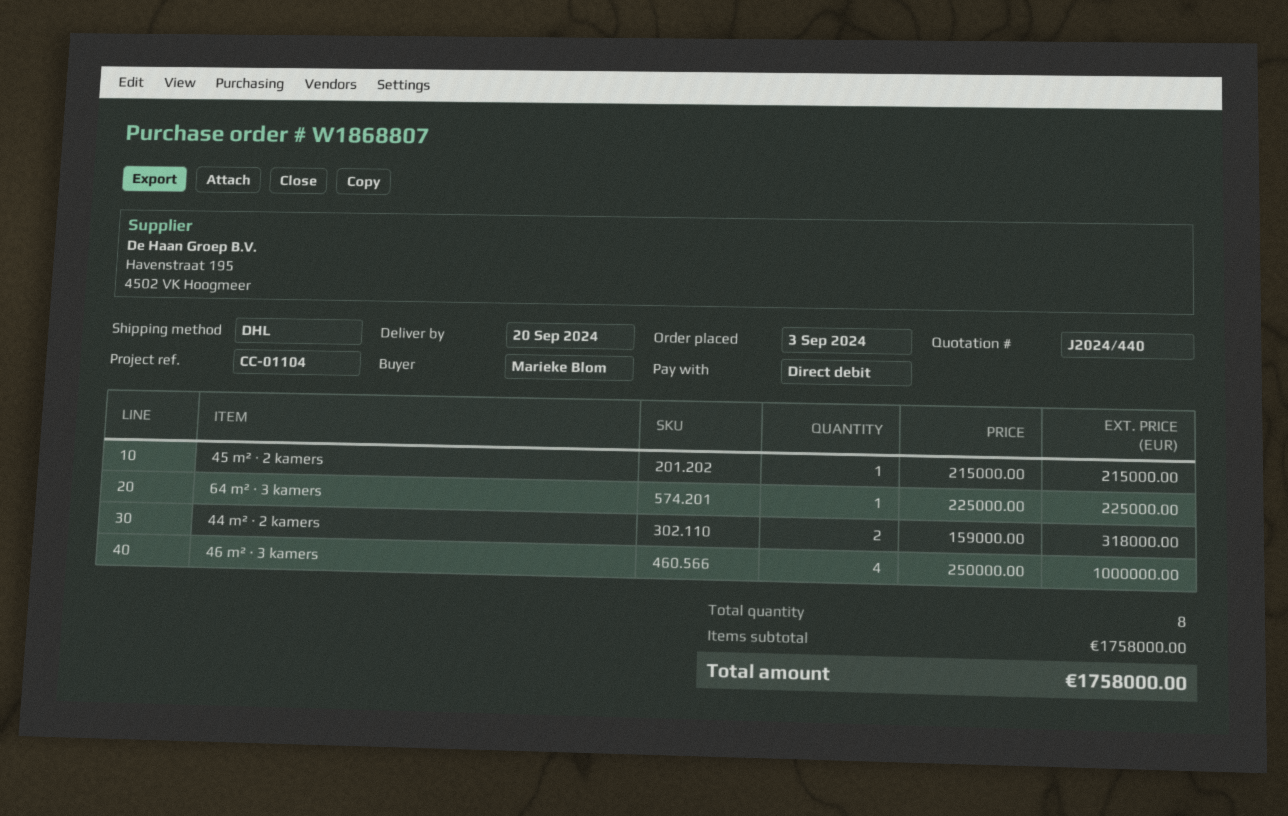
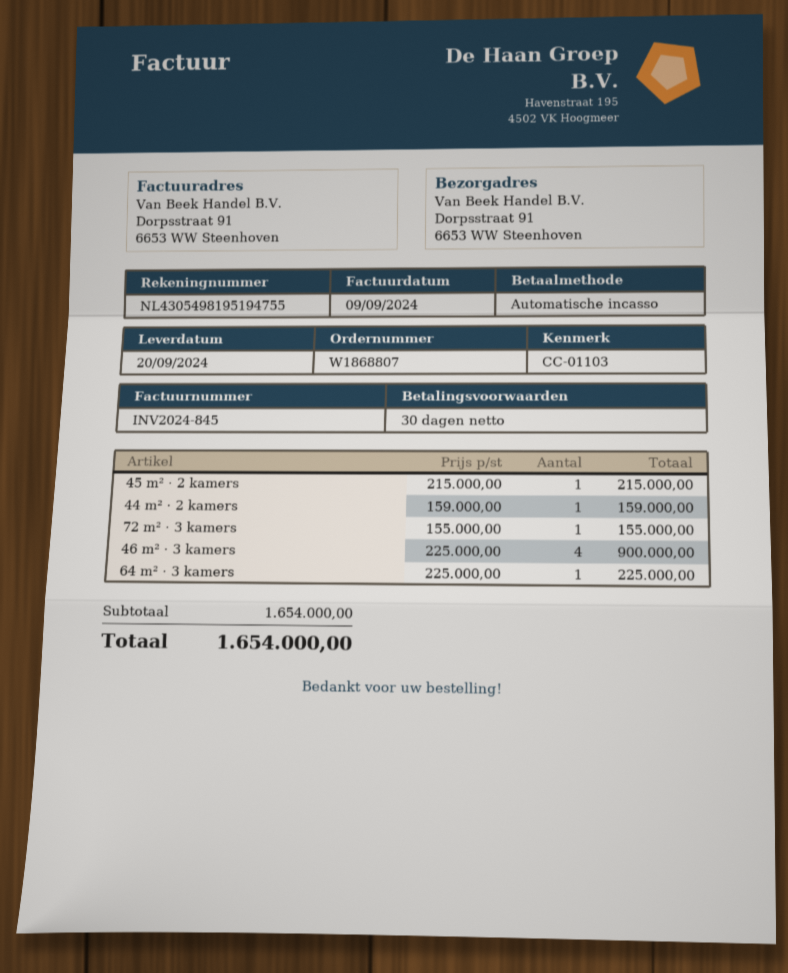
reference: CC-01104 -> CC-01103
44 m² · 2 kamers: 2 x 159000.00 = 318000.00 -> 1 x 159000.00 = 159000.00
46 m² · 3 kamers: 4 x 250000.00 = 1000000.00 -> 4 x 225000.00 = 900000.00
72 m² · 3 kamers: none -> 1 x 155000.00 = 155000.00
subtotal: 1758000.00 -> 1654000.00
total: 1758000.00 -> 1654000.00

